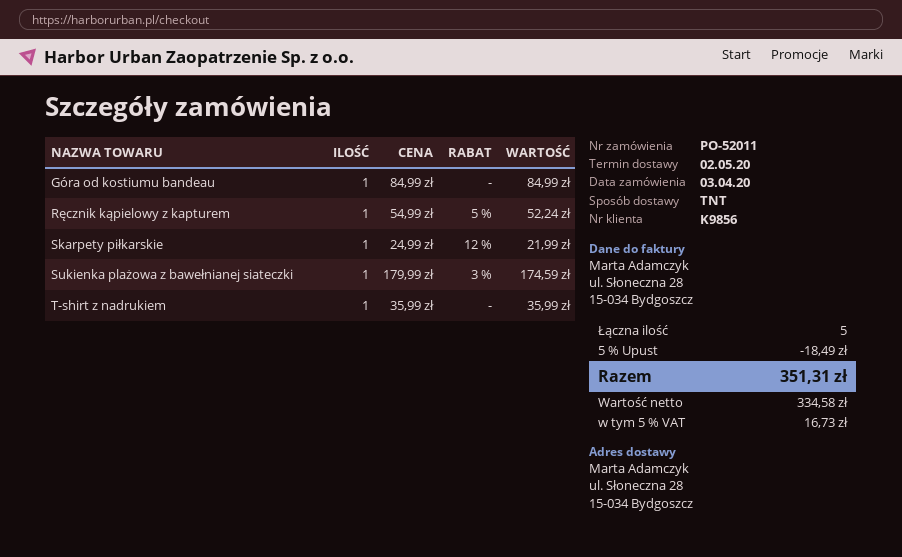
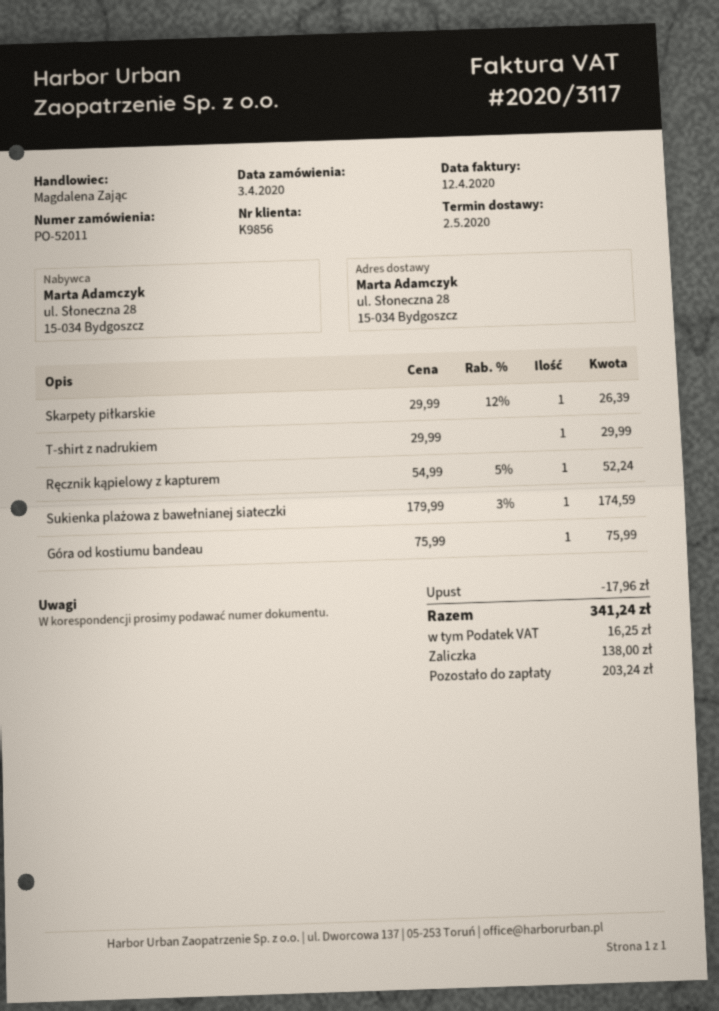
Góra od kostiumu bandeau: 1 x 84.99 = 84.99 -> 1 x 75.99 = 75.99
Skarpety piłkarskie: 1 x 24.99 - 12% = 21.99 -> 1 x 29.99 - 12% = 26.39
T-shirt z nadrukiem: 1 x 35.99 = 35.99 -> 1 x 29.99 = 29.99
discount: 18.49 -> 17.96
tax: 16.73 -> 16.25
total: 351.31 -> 341.24

